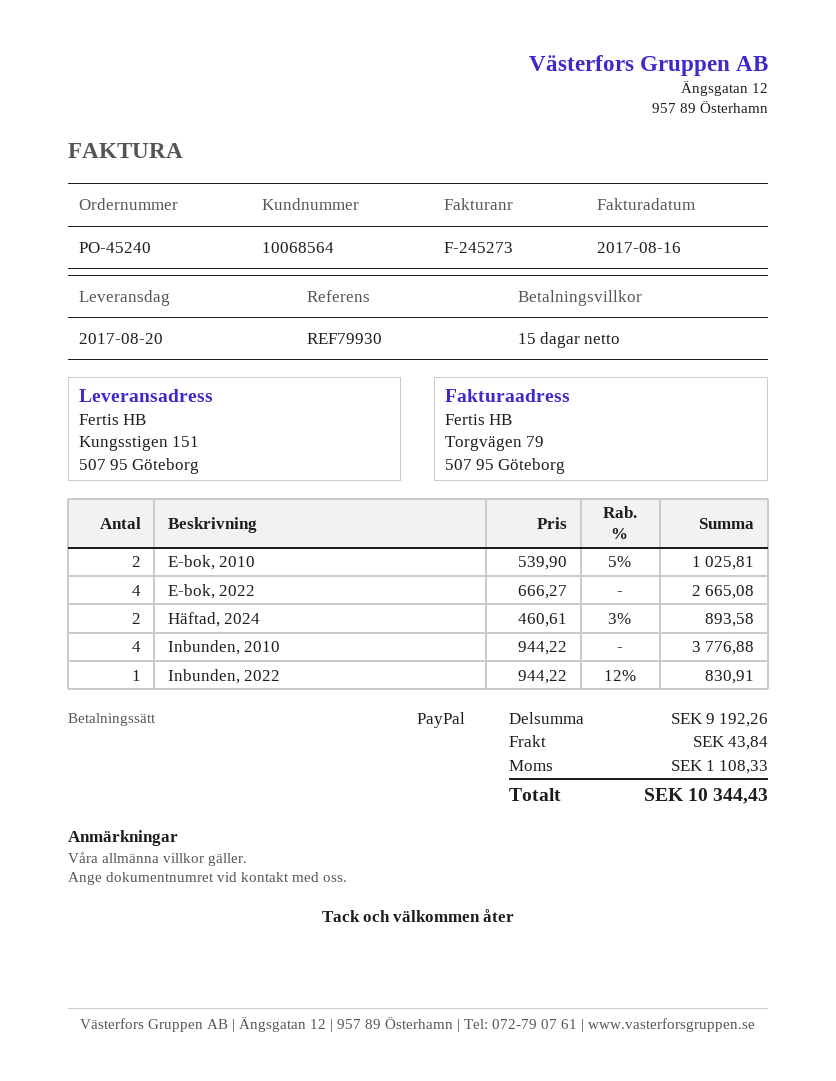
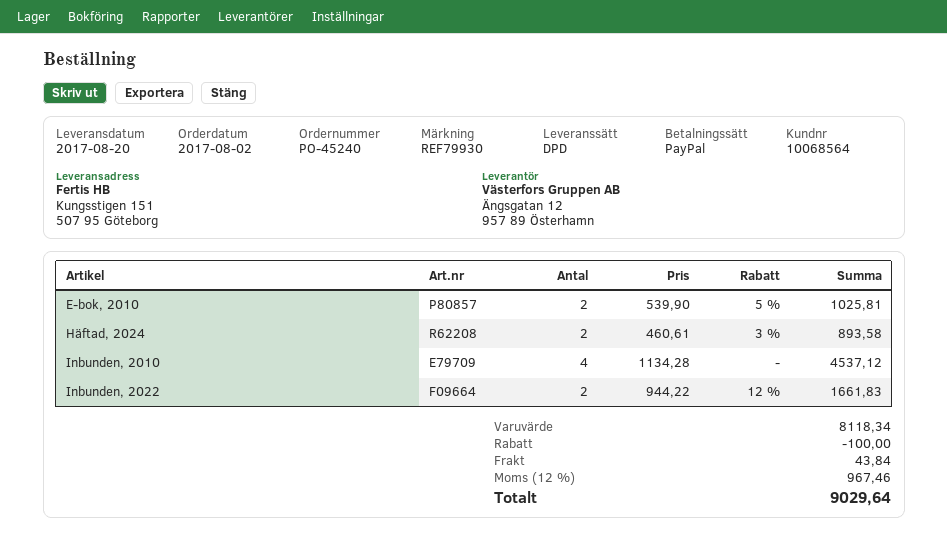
E-bok, 2022: 4 x 666.27 = 2665.08 -> none
Inbunden, 2010: 4 x 944.22 = 3776.88 -> 4 x 1134.28 = 4537.12
Inbunden, 2022: 1 x 944.22 - 12% = 830.91 -> 2 x 944.22 - 12% = 1661.83
subtotal: 9192.26 -> 8118.34
discount: none -> 100.00
tax: 1108.33 -> 967.46
total: 10344.43 -> 9029.64

